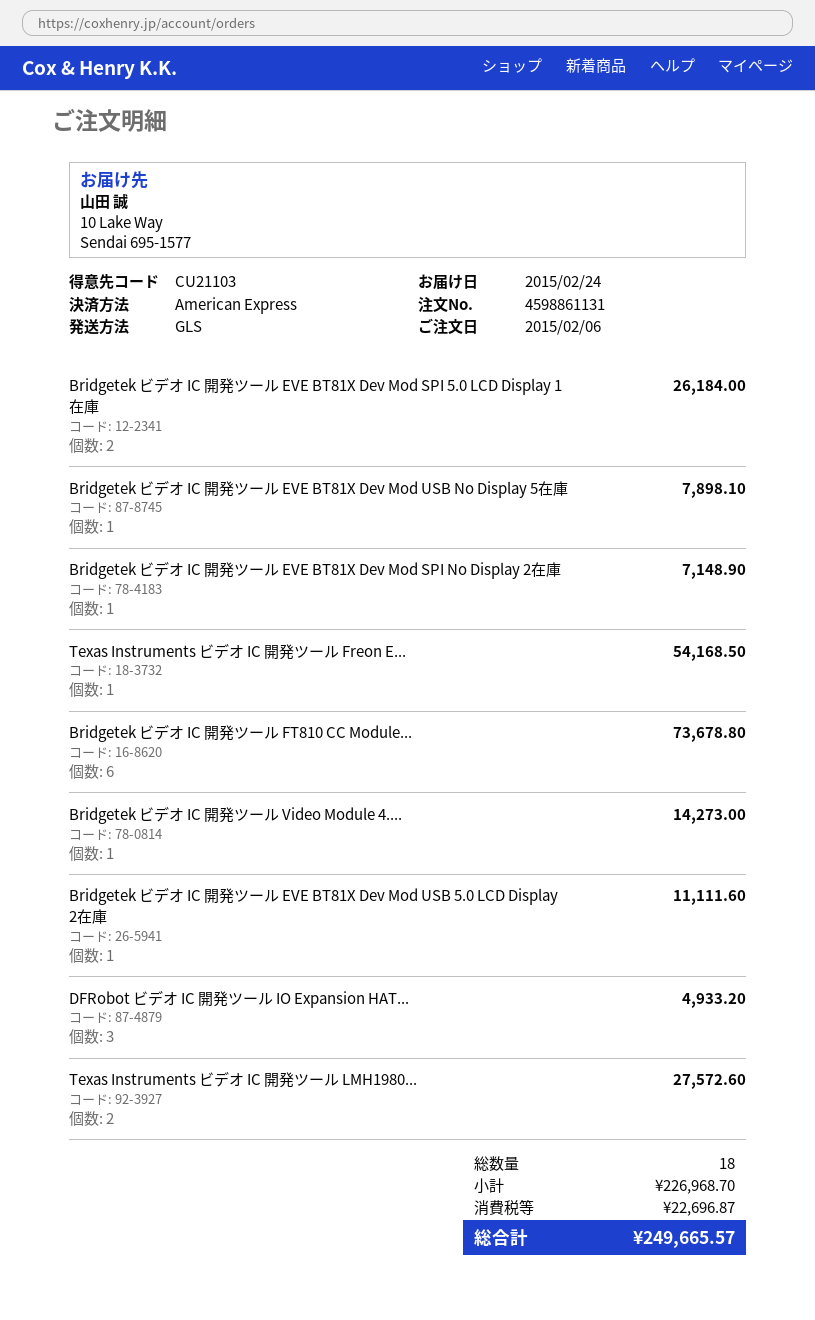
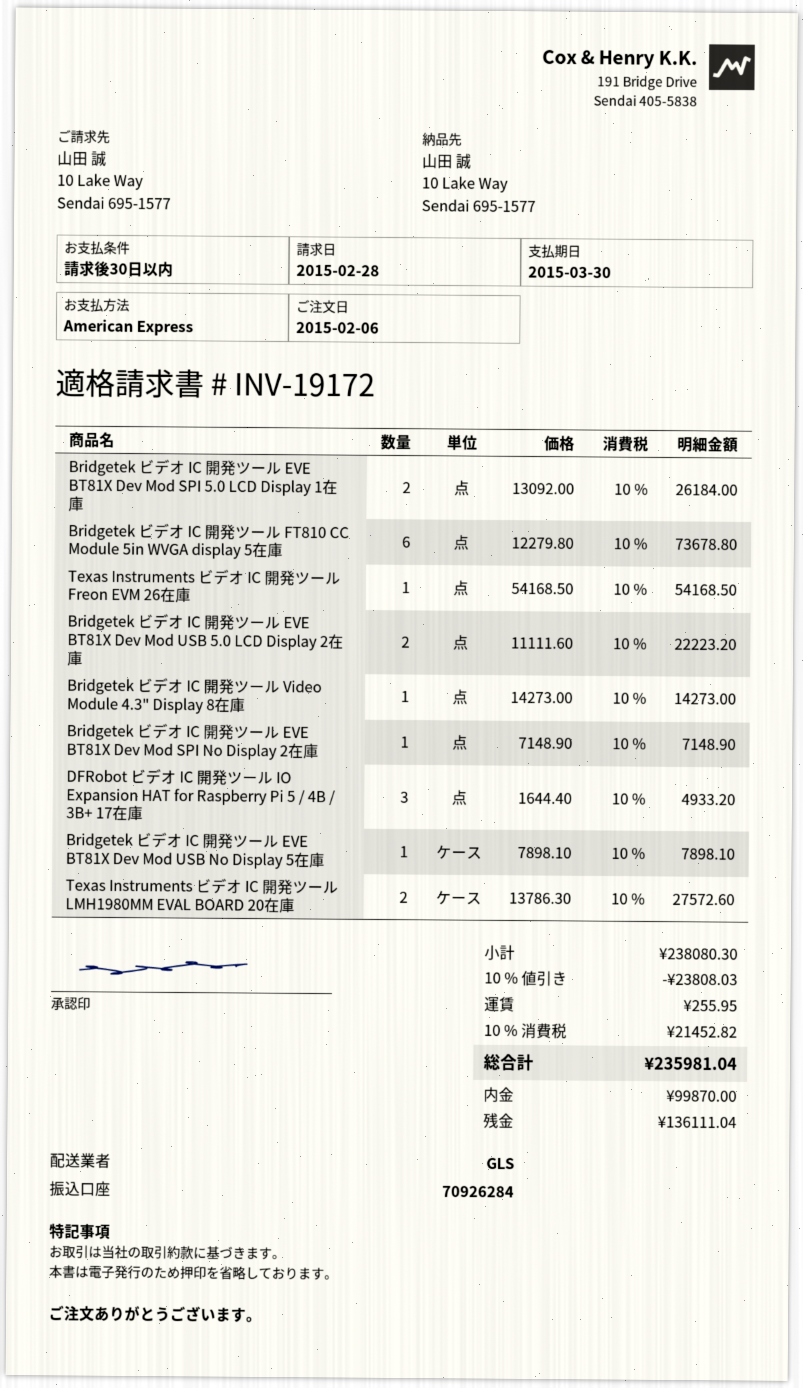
Bridgetek ビデオ IC 開発ツール EVE BT81X Dev Mod USB 5.0 LCD Display 2在庫: 1 for 11111.60 -> 2 for 22223.20
subtotal: 226968.70 -> 238080.30
discount: none -> 10% = 23808.03
shipping: none -> 255.95
tax: 22696.87 -> 21452.82
total: 249665.57 -> 235981.04

